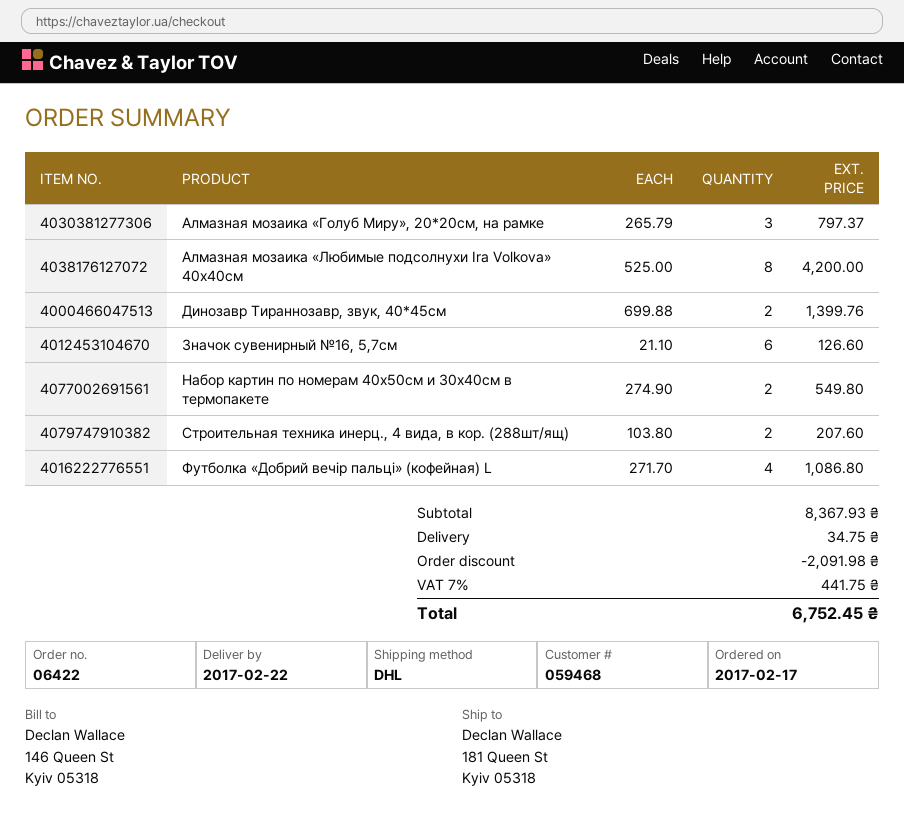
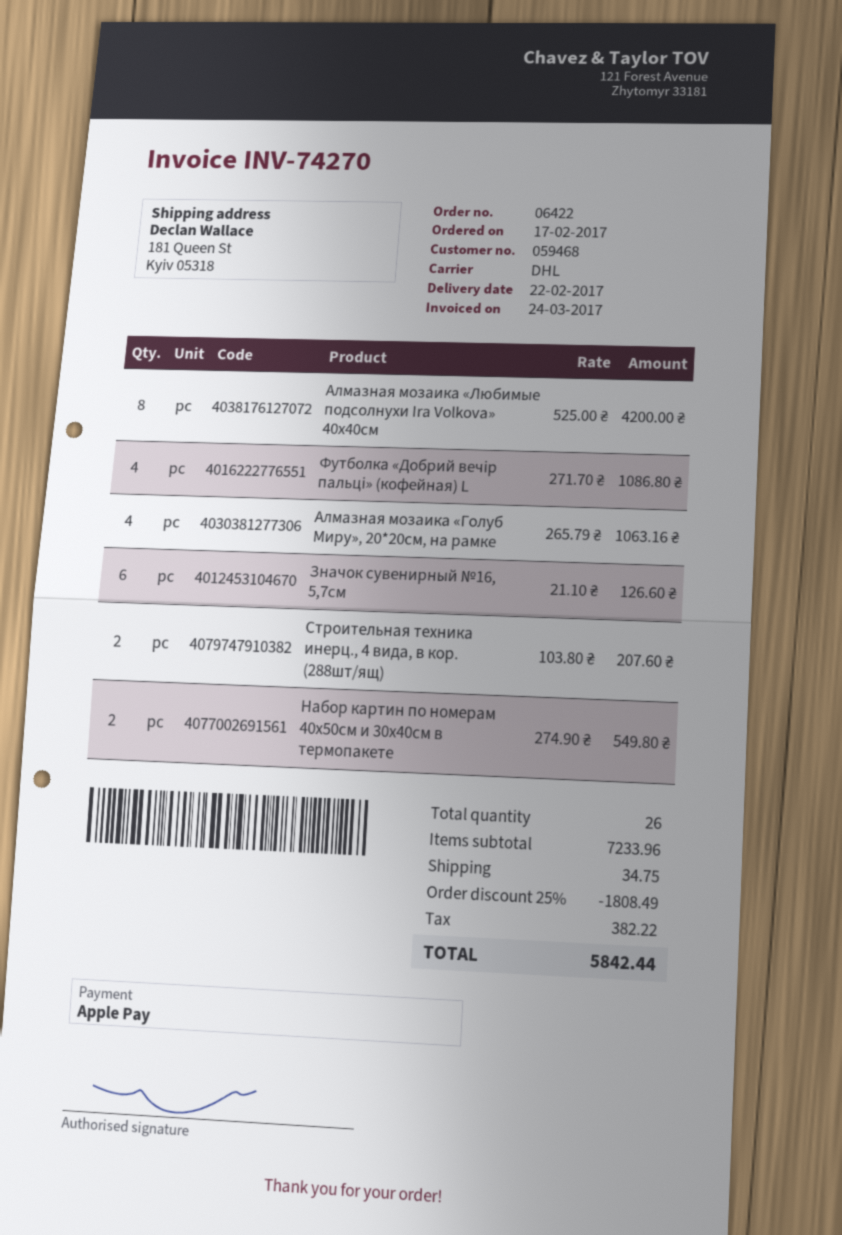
Алмазная мозаика «Голуб Миру», 20*20см, на рамке: 3 x 265.79 = 797.37 -> 4 x 265.79 = 1063.16
Динозавр Тираннозавр, звук, 40*45см: 2 x 699.88 = 1399.76 -> none
subtotal: 8367.93 -> 7233.96
discount: 2091.98 -> 1808.49
tax: 441.75 -> 382.22
total: 6752.45 -> 5842.44

